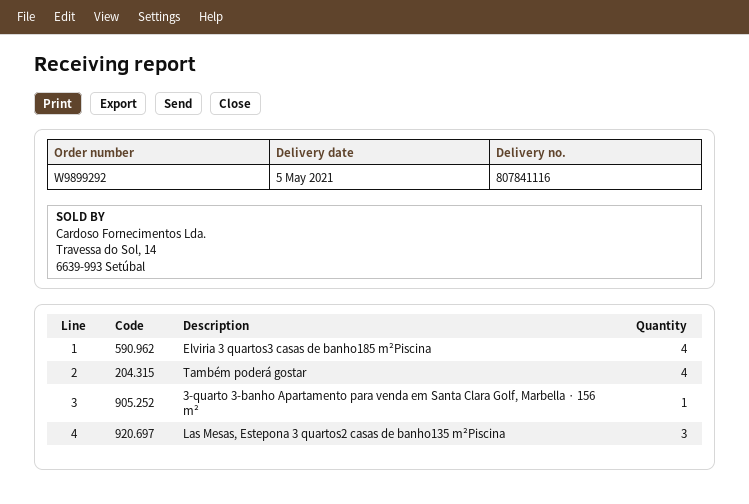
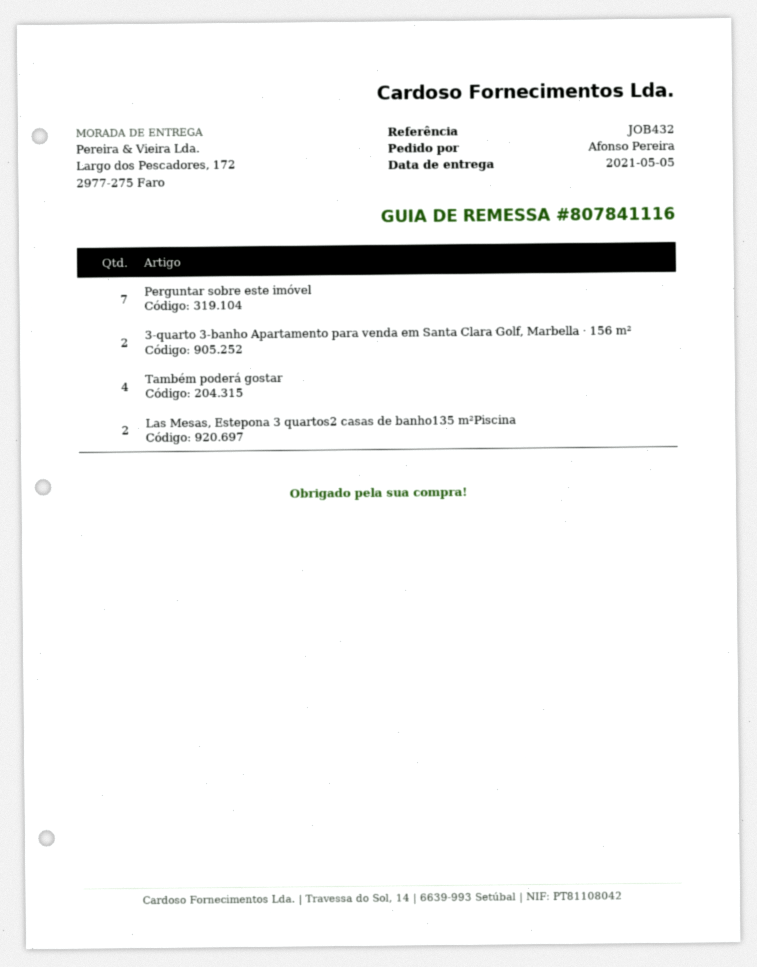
Elviria 3 quartos3 casas de banho185 m²Piscina: 4 -> none
3-quarto 3-banho Apartamento para venda em Santa Clara Golf, Marbella · 156 m²: 1 -> 2
Las Mesas, Estepona 3 quartos2 casas de banho135 m²Piscina: 3 -> 2
Perguntar sobre este imóvel: none -> 7

